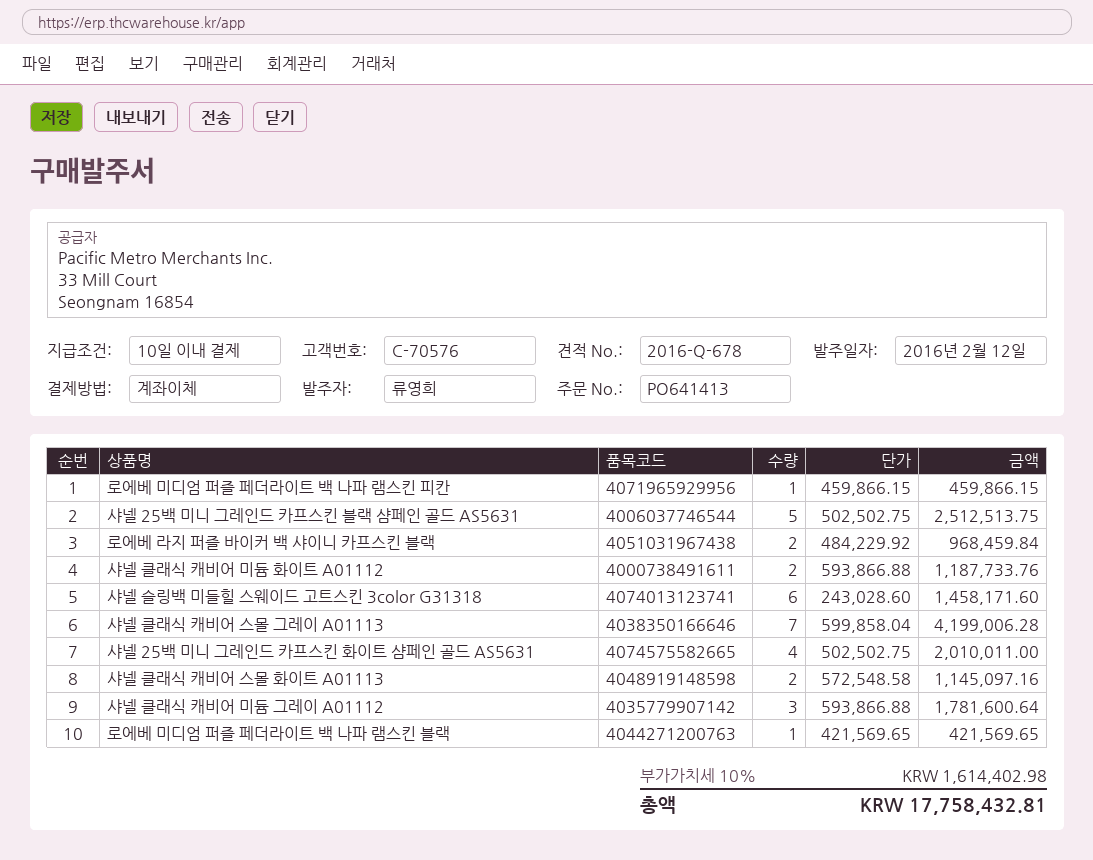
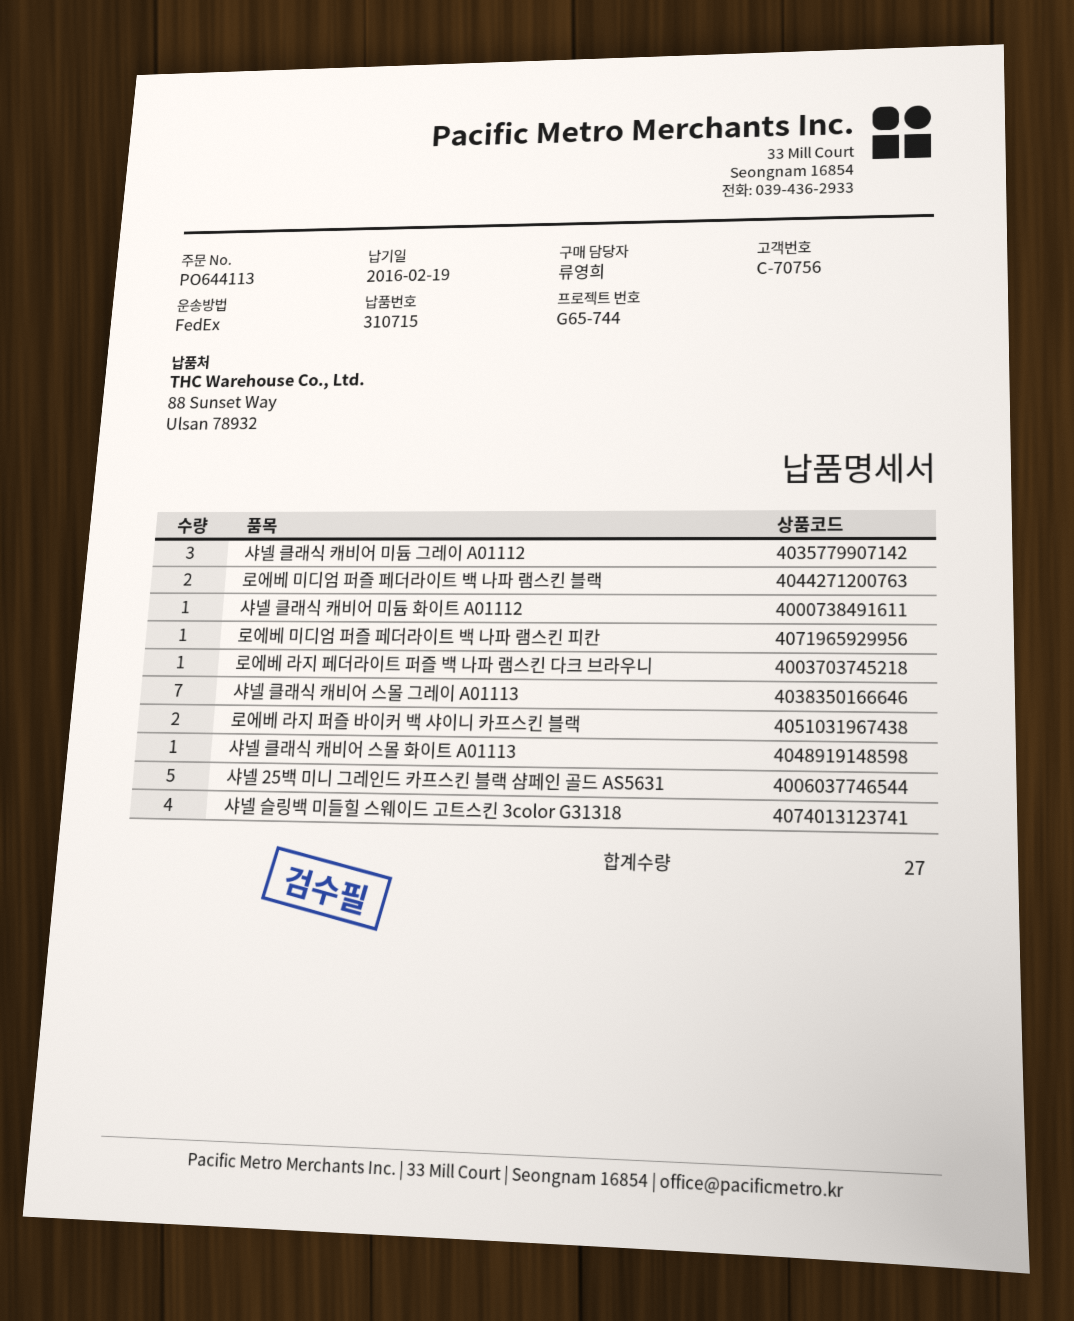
order number: PO641413 -> PO644113
customer number: C-70576 -> C-70756
샤넬 클래식 캐비어 미듐 화이트 A01112: 2 -> 1
샤넬 슬링백 미들힐 스웨이드 고트스킨 3color G31318: 6 -> 4
샤넬 25백 미니 그레인드 카프스킨 화이트 샴페인 골드 AS5631: 4 -> none
샤넬 클래식 캐비어 스몰 화이트 A01113: 2 -> 1
로에베 미디엄 퍼즐 페더라이트 백 나파 램스킨 블랙: 1 -> 2
로에베 라지 페더라이트 퍼즐 백 나파 램스킨 다크 브라우니: none -> 1

